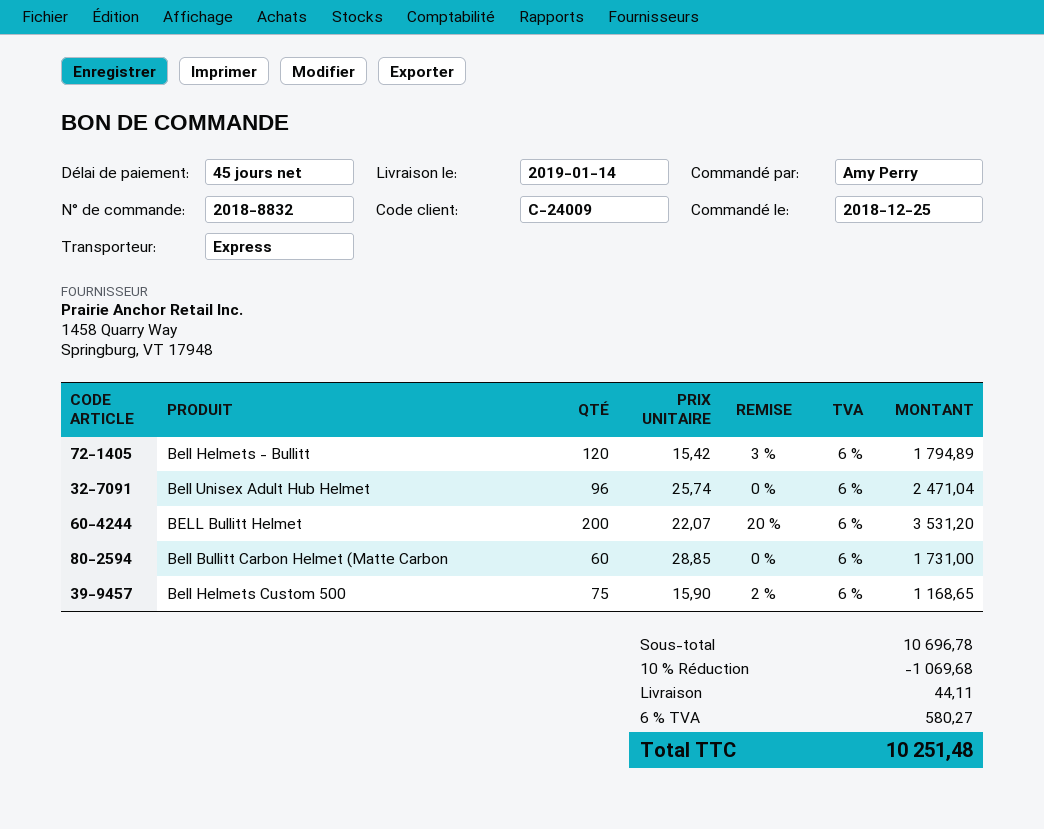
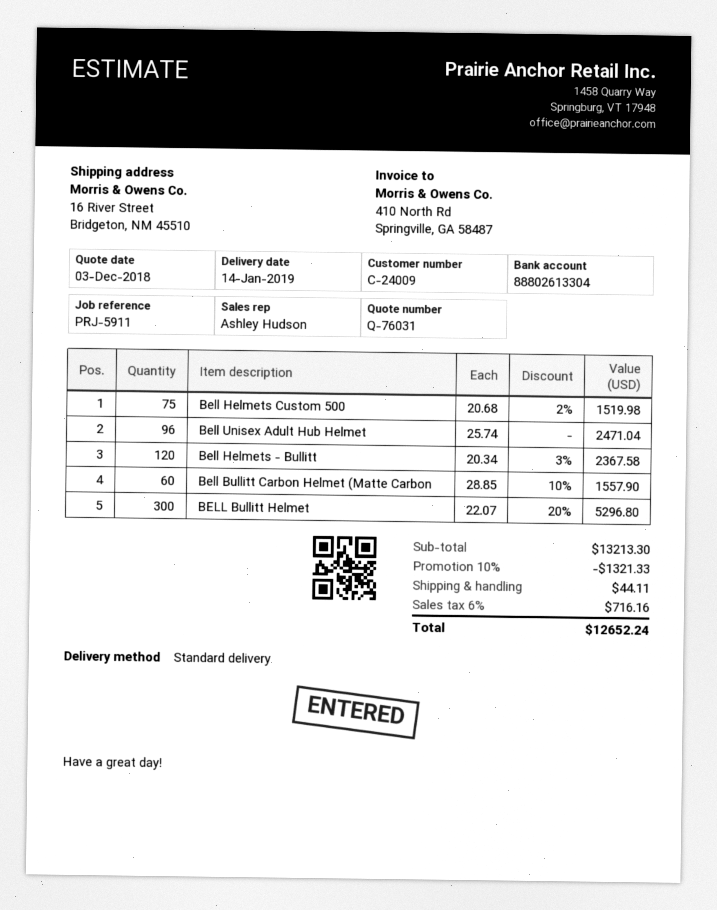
shipping method: express -> standard
Bell Helmets - Bullitt: 120 x 15.42 - 3% = 1794.89 -> 120 x 20.34 - 3% = 2367.58
BELL Bullitt Helmet: 200 x 22.07 - 20% = 3531.20 -> 300 x 22.07 - 20% = 5296.80
Bell Bullitt Carbon Helmet (Matte Carbon: 60 x 28.85 = 1731.00 -> 60 x 28.85 - 10% = 1557.90
Bell Helmets Custom 500: 75 x 15.90 - 2% = 1168.65 -> 75 x 20.68 - 2% = 1519.98
subtotal: 10696.78 -> 13213.30
discount: 10% = 1069.68 -> 10% = 1321.33
tax: 6% = 580.27 -> 6% = 716.16
total: 10251.48 -> 12652.24

